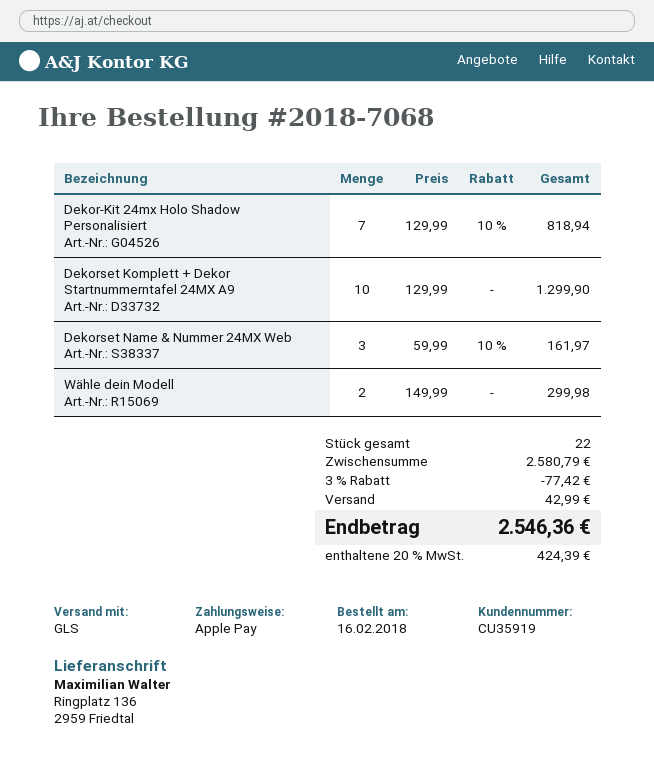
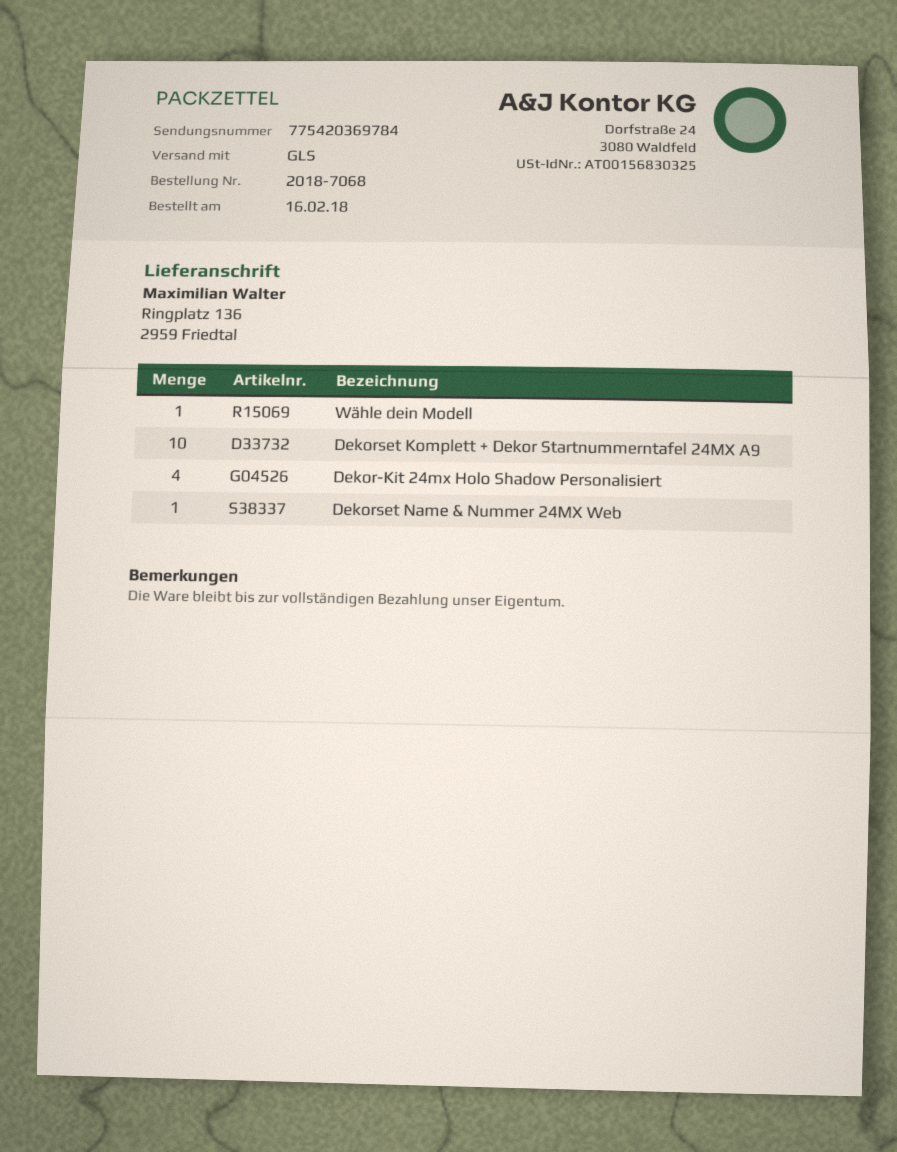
Dekor-Kit 24mx Holo Shadow Personalisiert: 7 -> 4
Dekorset Name & Nummer 24MX Web: 3 -> 1
Wähle dein Modell: 2 -> 1

